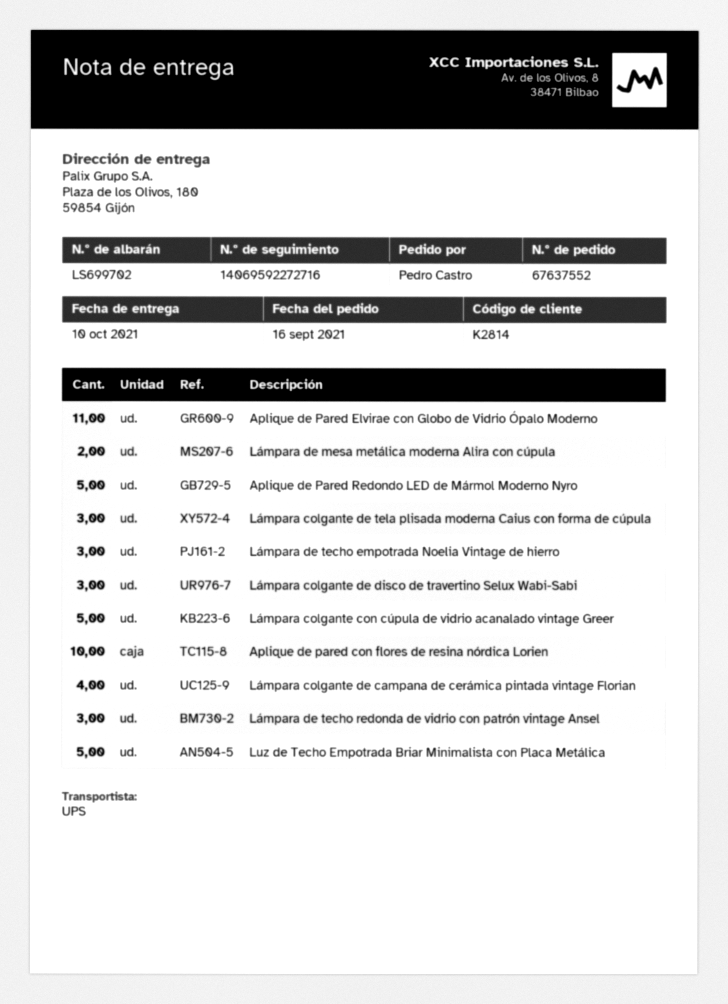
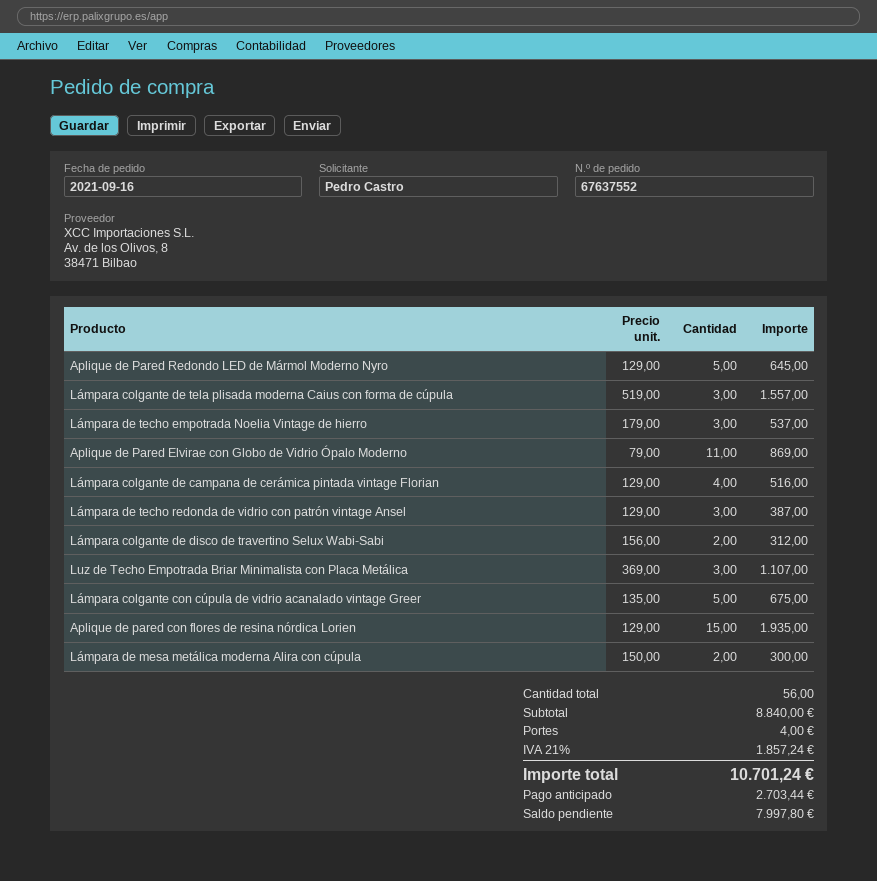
Lámpara colgante de disco de travertino Selux Wabi-Sabi: 3 -> 2
Aplique de pared con flores de resina nórdica Lorien: 10 -> 15
Luz de Techo Empotrada Briar Minimalista con Placa Metálica: 5 -> 3

